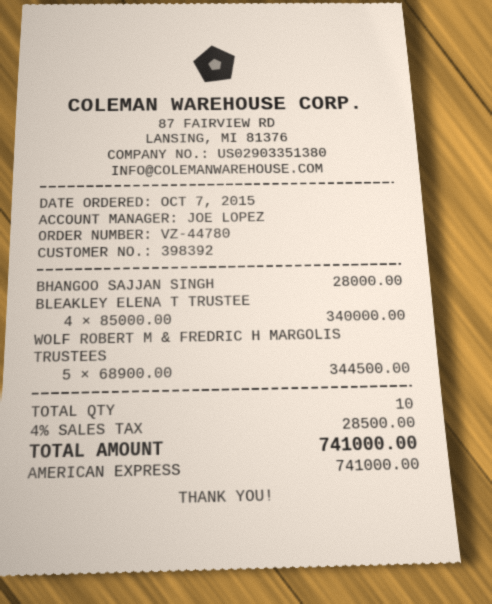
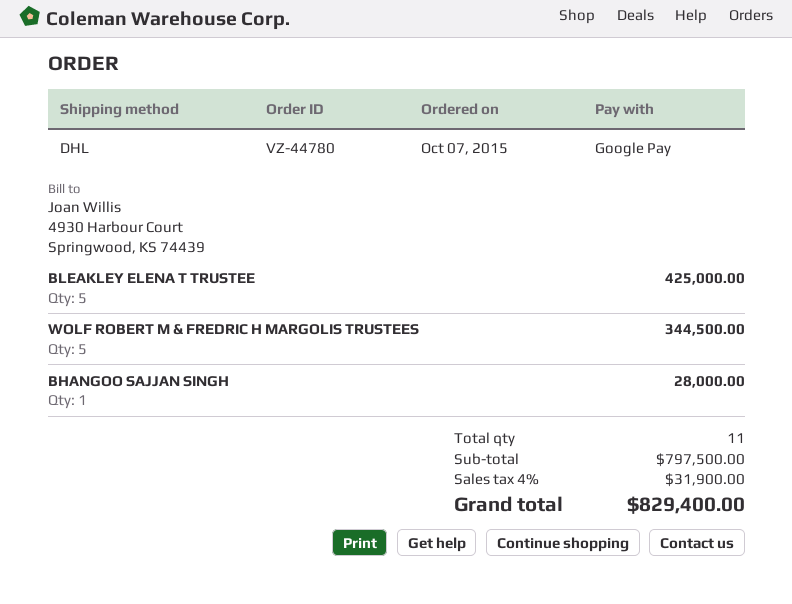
payment method: American Express -> Google Pay
BLEAKLEY ELENA T TRUSTEE: 4 for 340000.00 -> 5 for 425000.00
total quantity: 10 -> 11
tax: 4% = 28500.00 -> 4% = 31900.00
total: 741000.00 -> 829400.00

